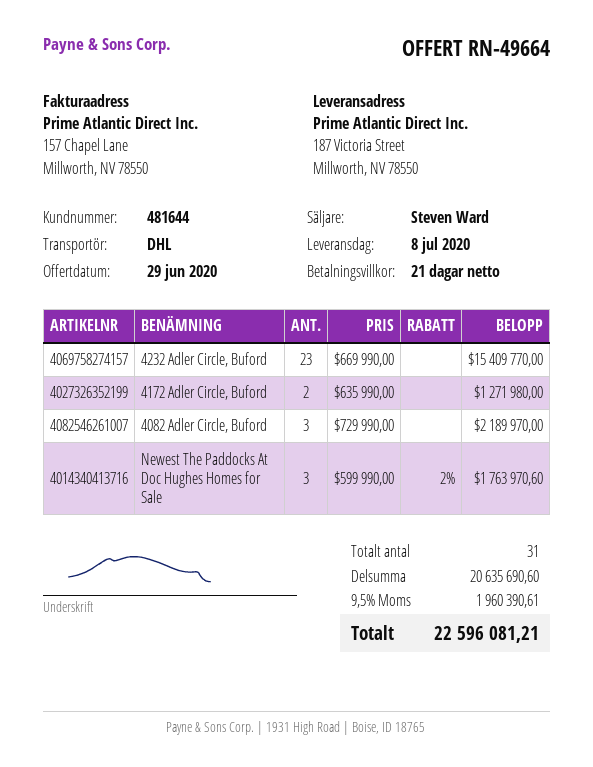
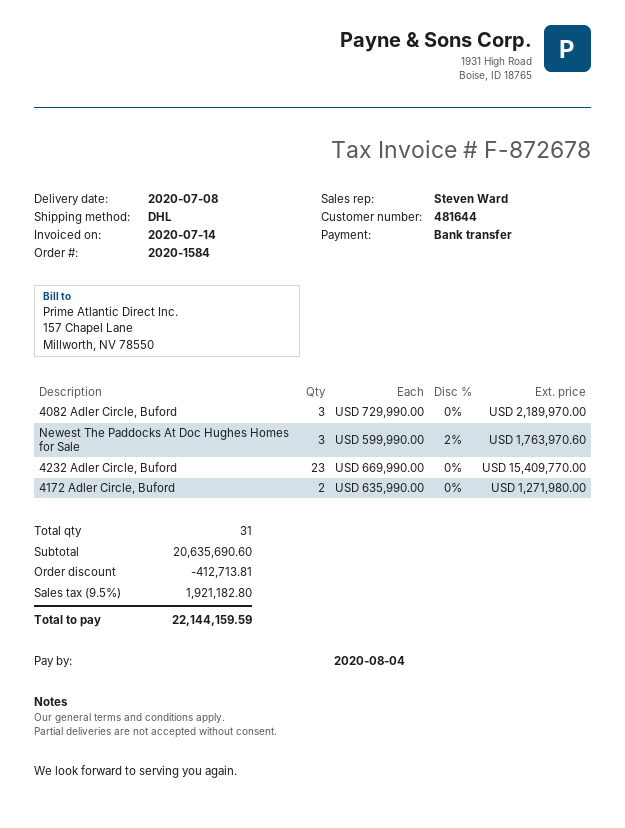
discount: none -> 412713.81
tax: 9.5% = 1960390.61 -> 9.5% = 1921182.80
total: 22596081.21 -> 22144159.59

